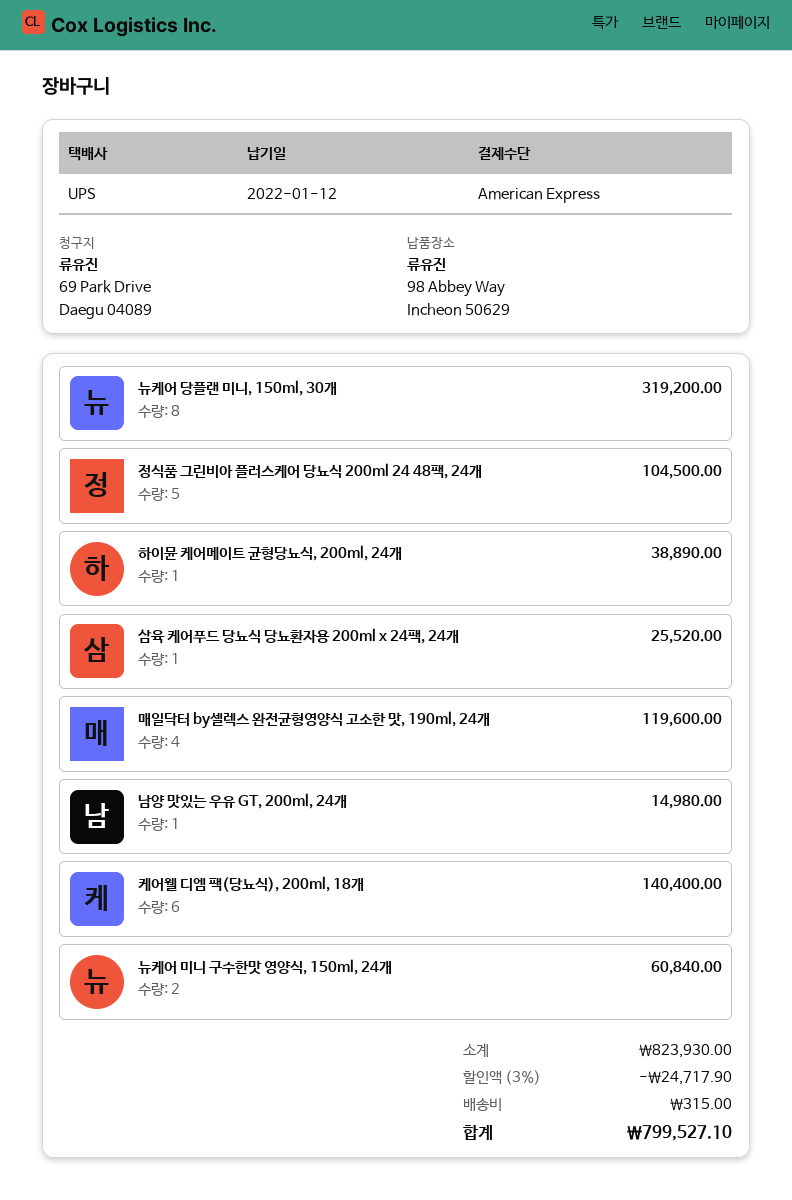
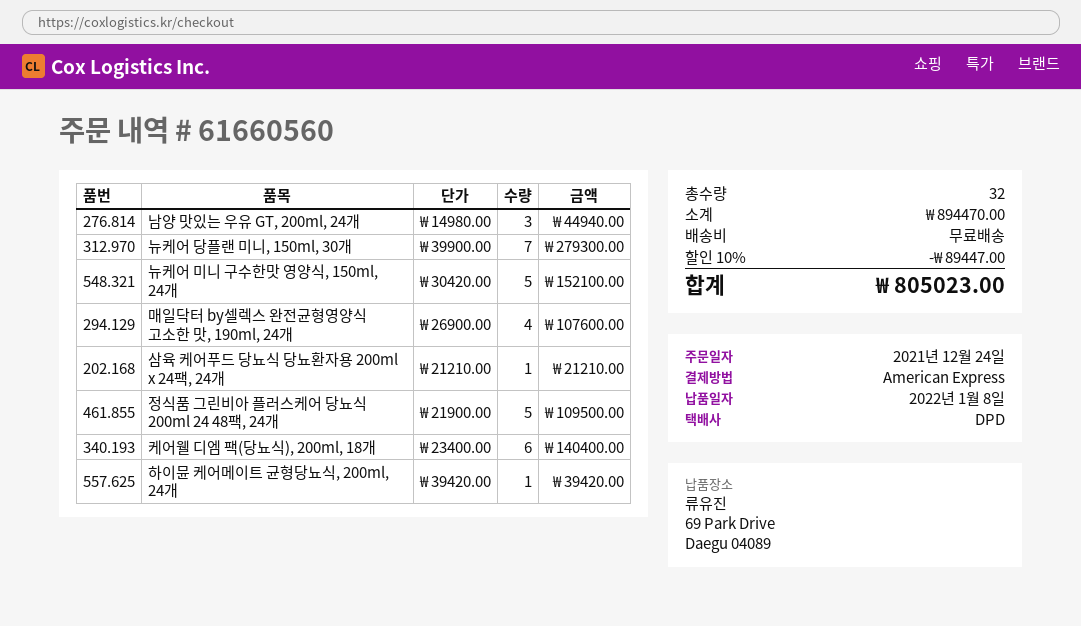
delivery date: 2022-01-12 -> 2022-01-08
shipping method: UPS -> DPD
ship to: 98 Abbey Way, Incheon 50629 -> 69 Park Drive, Daegu 04089
뉴케어 당플랜 미니, 150ml, 30개: 8 for 319200.00 -> 7 for 279300.00
정식품 그린비아 플러스케어 당뇨식 200ml 24 48팩, 24개: 5 for 104500.00 -> 5 for 109500.00
하이뮨 케어메이트 균형당뇨식, 200ml, 24개: 1 for 38890.00 -> 1 for 39420.00
삼육 케어푸드 당뇨식 당뇨환자용 200ml x 24팩, 24개: 1 for 25520.00 -> 1 for 21210.00
매일닥터 by셀렉스 완전균형영양식 고소한 맛, 190ml, 24개: 4 for 119600.00 -> 4 for 107600.00
남양 맛있는 우유 GT, 200ml, 24개: 1 for 14980.00 -> 3 for 44940.00
뉴케어 미니 구수한맛 영양식, 150ml, 24개: 2 for 60840.00 -> 5 for 152100.00
subtotal: 823930.00 -> 894470.00
discount: 3% = 24717.90 -> 10% = 89447.00
shipping: 315.00 -> 0.00
total: 799527.10 -> 805023.00

